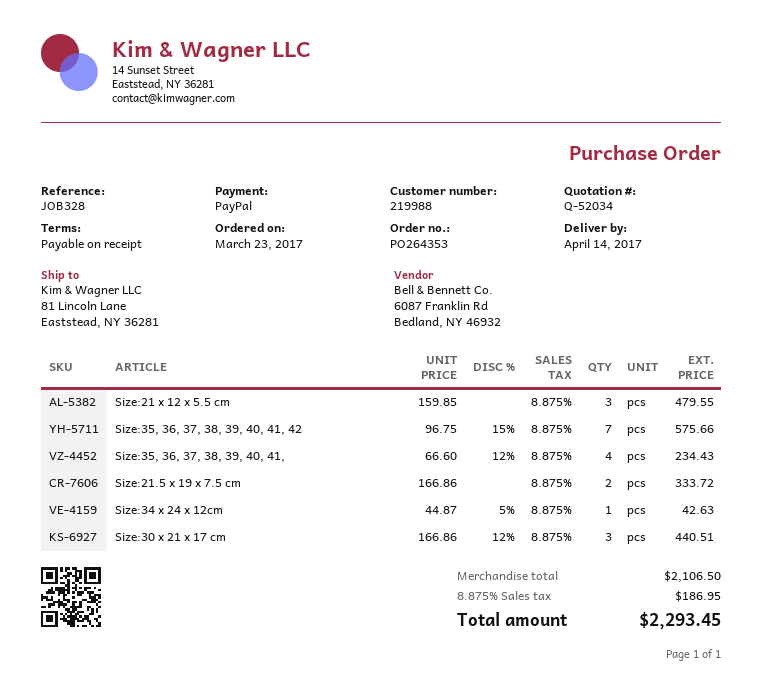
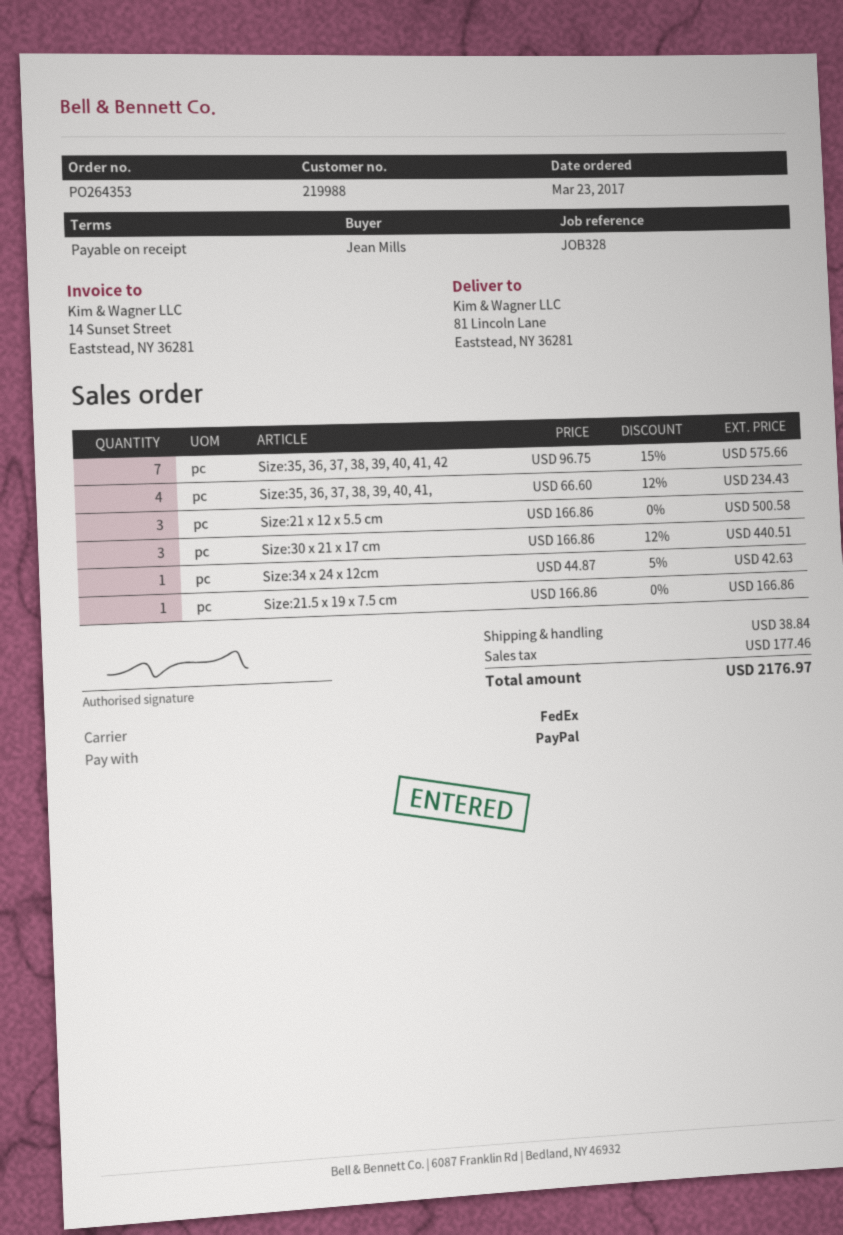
Size:21 x 12 x 5.5 cm: 3 x 159.85 = 479.55 -> 3 x 166.86 = 500.58
Size:21.5 x 19 x 7.5 cm: 2 x 166.86 = 333.72 -> 1 x 166.86 = 166.86
shipping: none -> 38.84
tax: 186.95 -> 177.46
total: 2293.45 -> 2176.97

